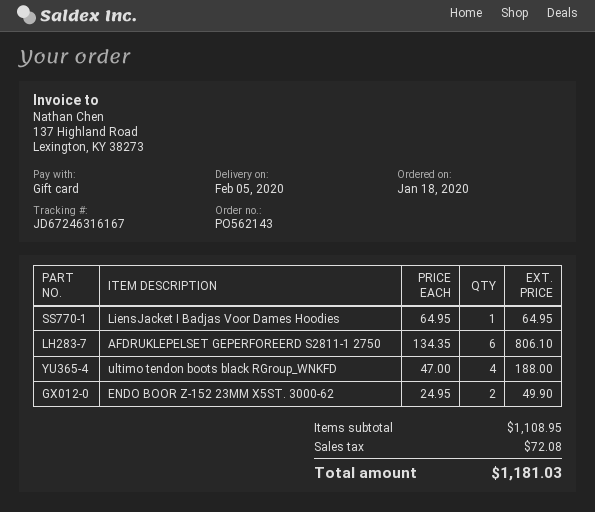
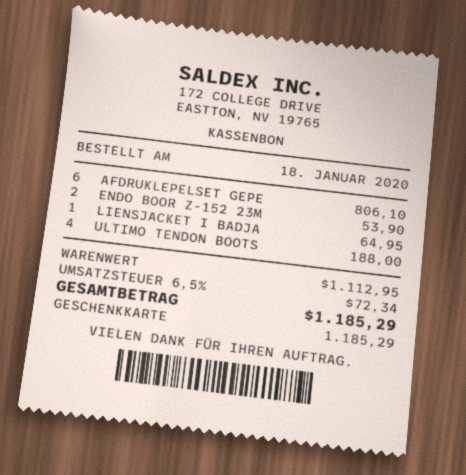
ENDO BOOR Z-152 23MM X5ST. 3000-62: 2 for 49.90 -> 2 for 53.90
subtotal: 1108.95 -> 1112.95
tax: 72.08 -> 72.34
total: 1181.03 -> 1185.29

